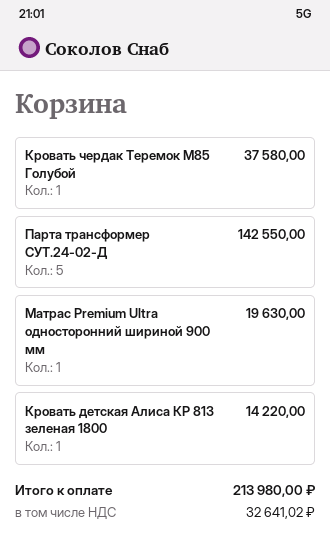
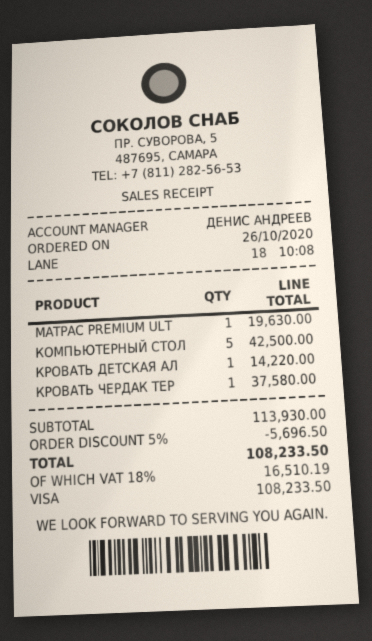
Парта трансформер СУТ.24-02-Д: 5 for 142550.00 -> none
КОМПЬЮТЕРНЫЙ СТОЛ: none -> 5 for 42500.00
discount: none -> 5% = 5696.50
tax: 32641.02 -> 16510.19
total: 213980.00 -> 108233.50

